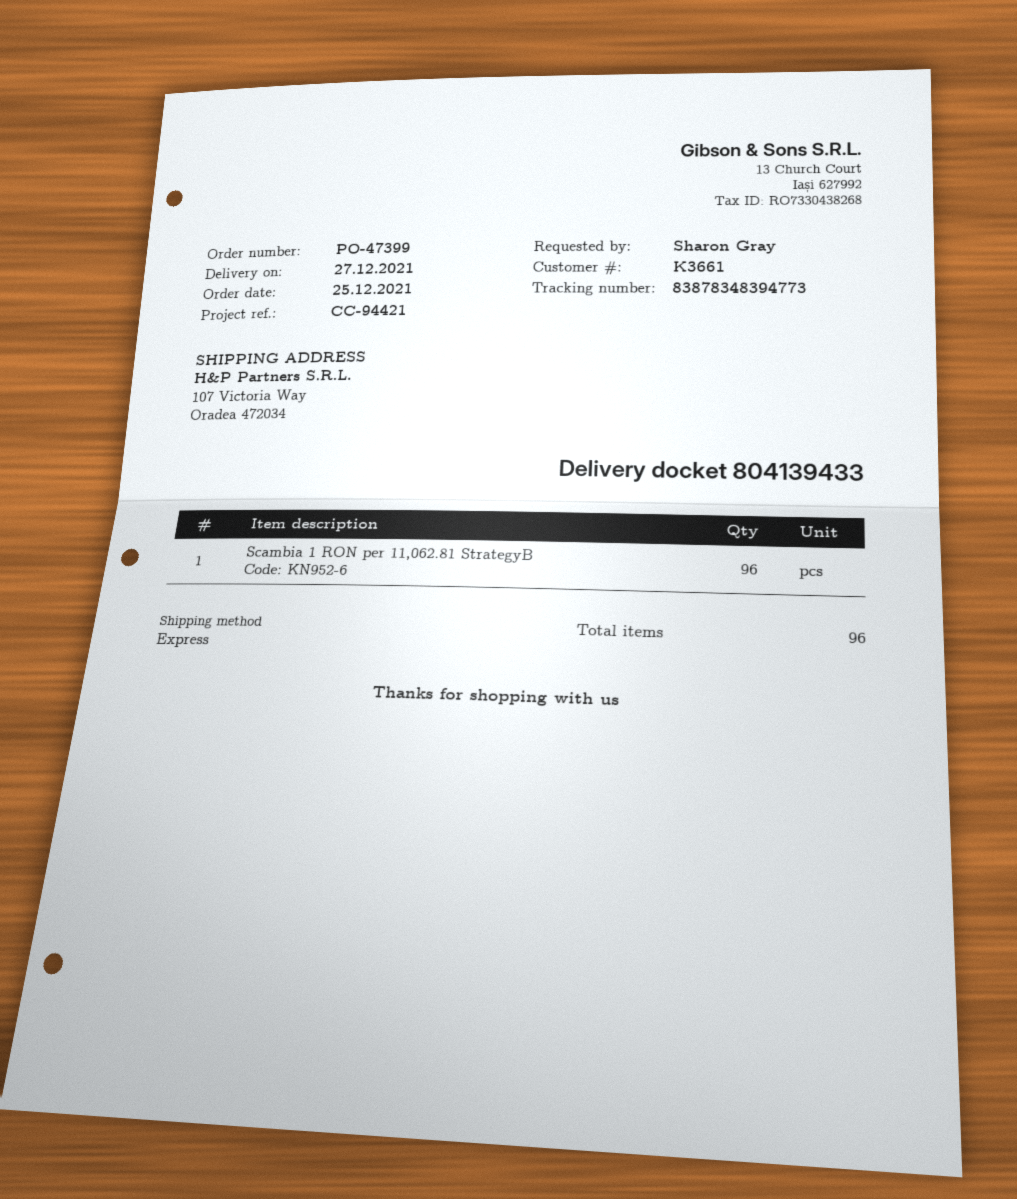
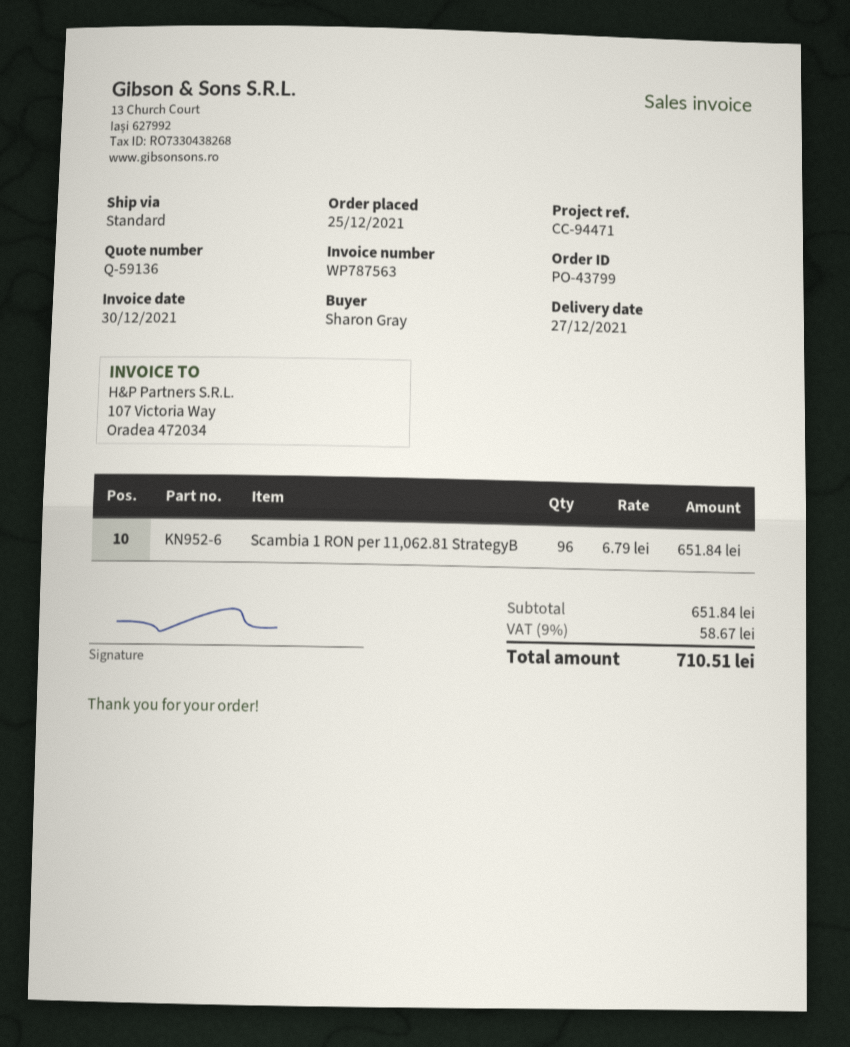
order number: PO-47399 -> PO-43799
reference: CC-94421 -> CC-94471
shipping method: express -> standard

